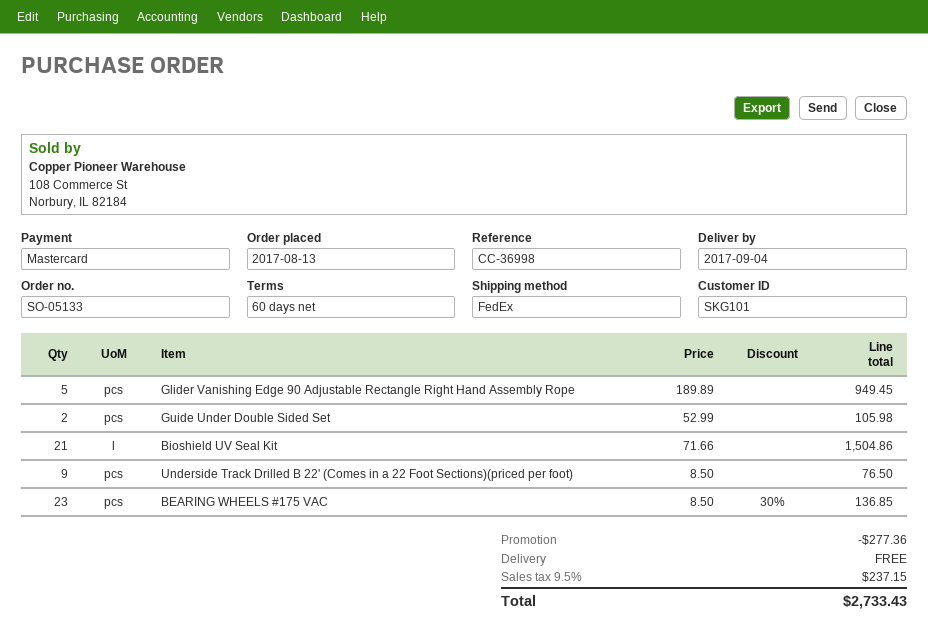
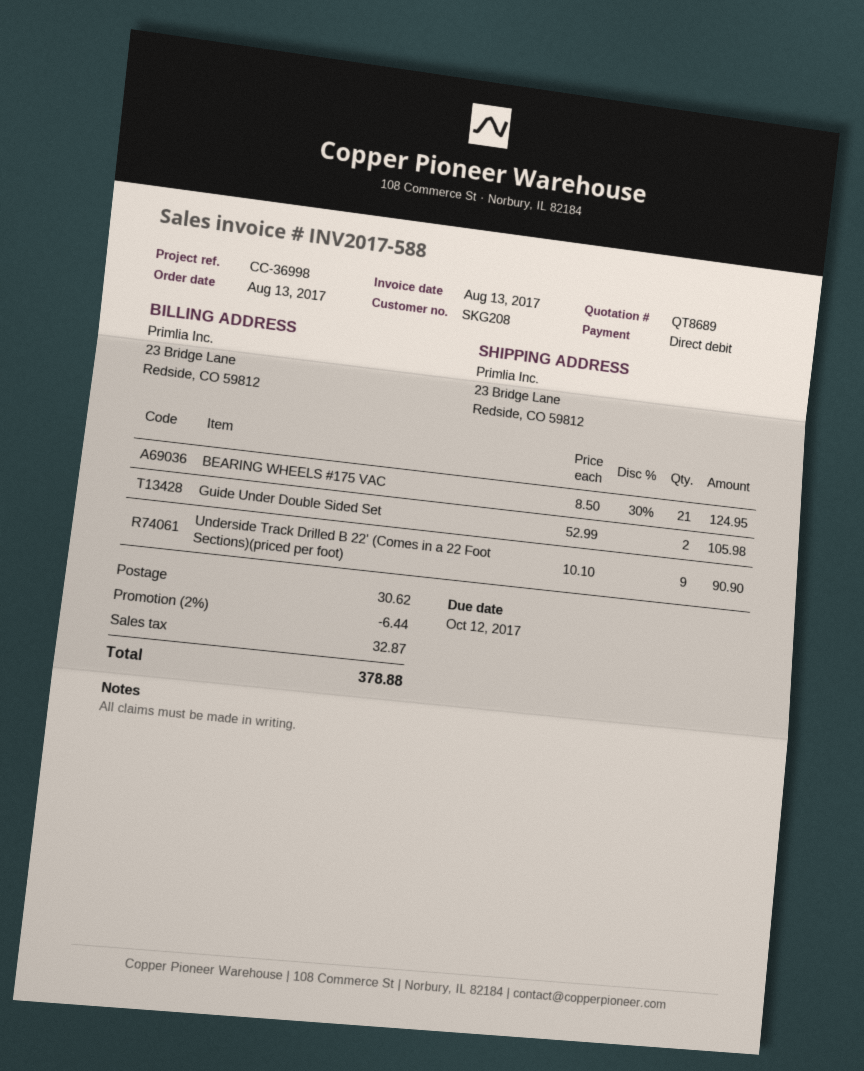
customer number: SKG101 -> SKG208
payment method: Mastercard -> direct debit
Glider Vanishing Edge 90 Adjustable Rectangle Right Hand Assembly Rope: 5 x 189.89 = 949.45 -> none
Bioshield UV Seal Kit: 21 x 71.66 = 1504.86 -> none
Underside Track Drilled B 22' (Comes in a 22 Foot Sections)(priced per foot): 9 x 8.50 = 76.50 -> 9 x 10.10 = 90.90
BEARING WHEELS #175 VAC: 23 x 8.50 - 30% = 136.85 -> 21 x 8.50 - 30% = 124.95
discount: 277.36 -> 6.44
shipping: 0.00 -> 30.62
tax: 237.15 -> 32.87
total: 2733.43 -> 378.88

